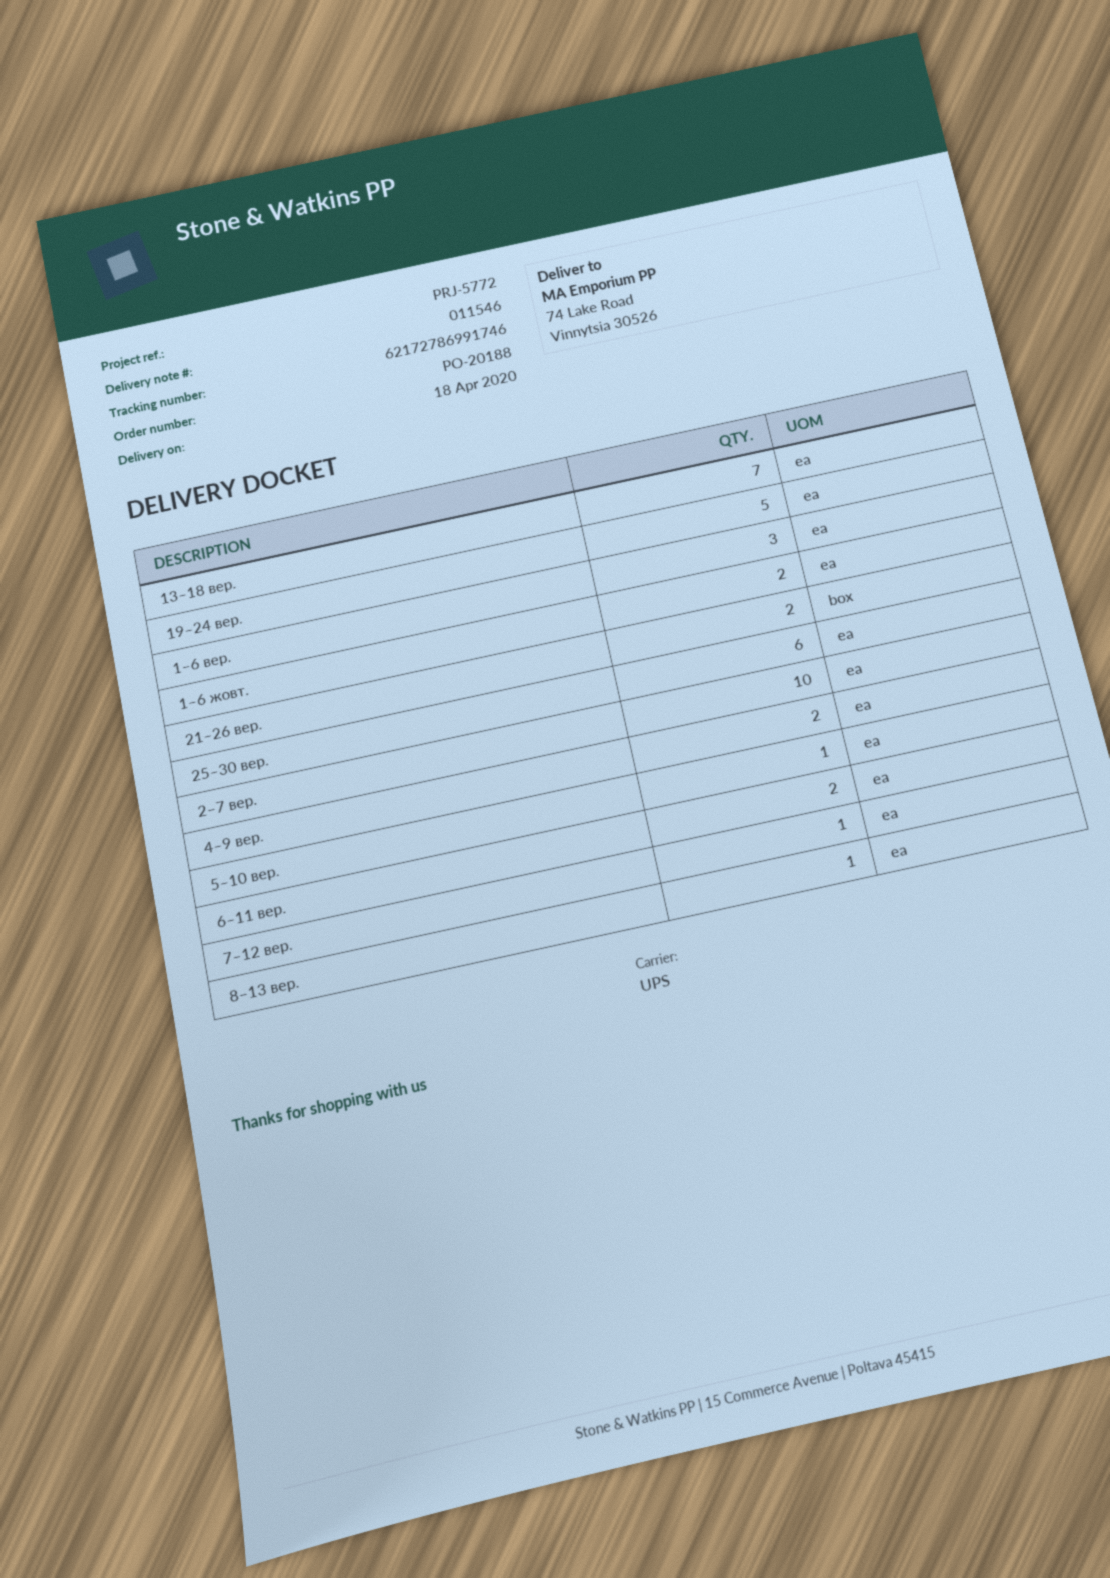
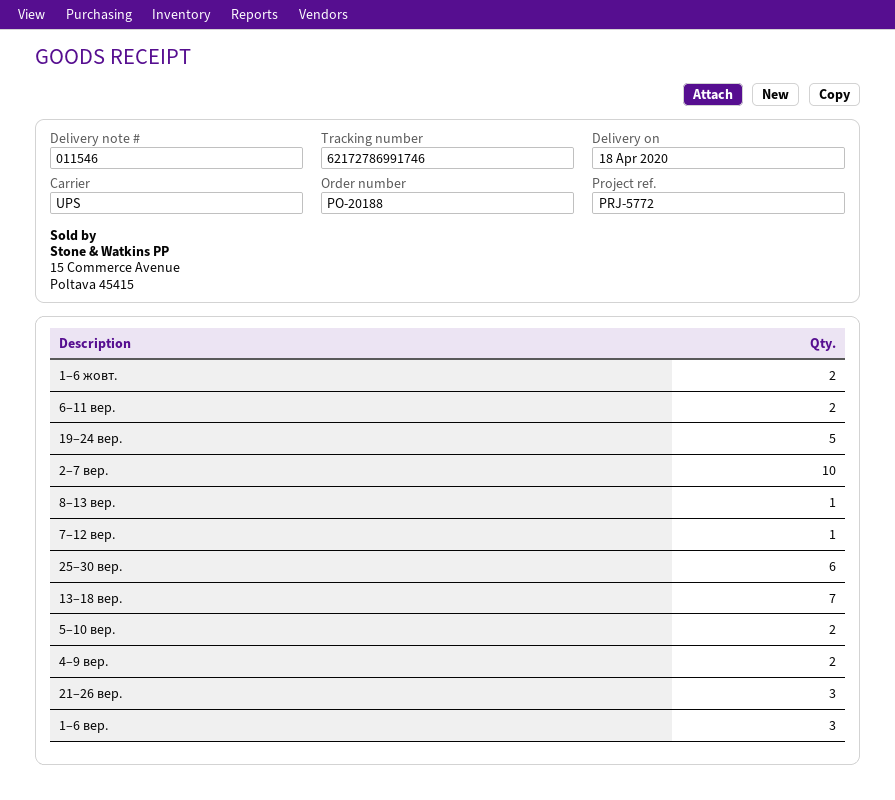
21–26 вер.: 2 -> 3
5–10 вер.: 1 -> 2

